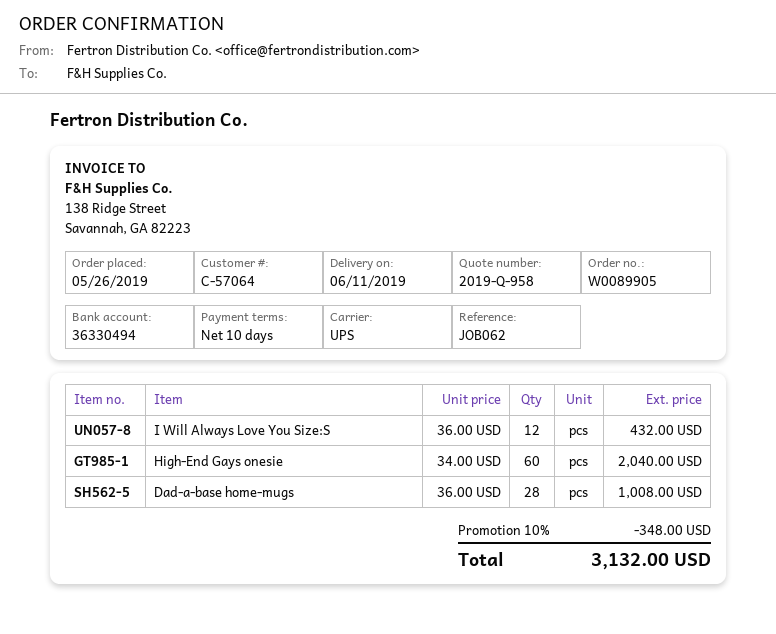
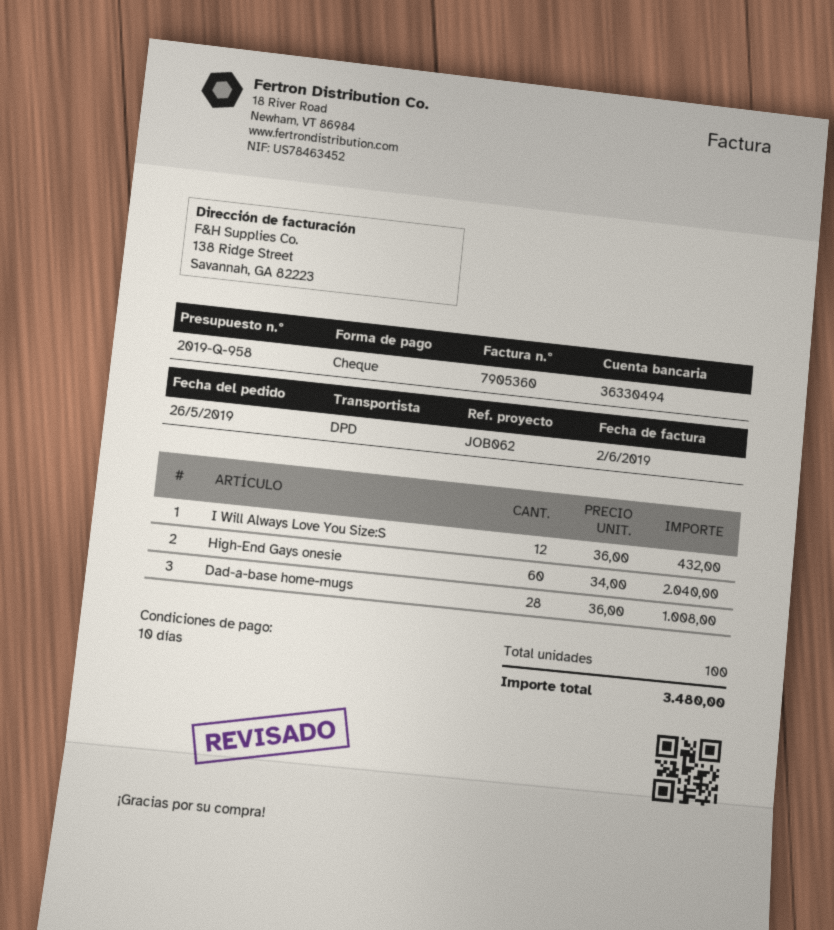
shipping method: UPS -> DPD
discount: 10% = 348.00 -> none
total: 3132.00 -> 3480.00

